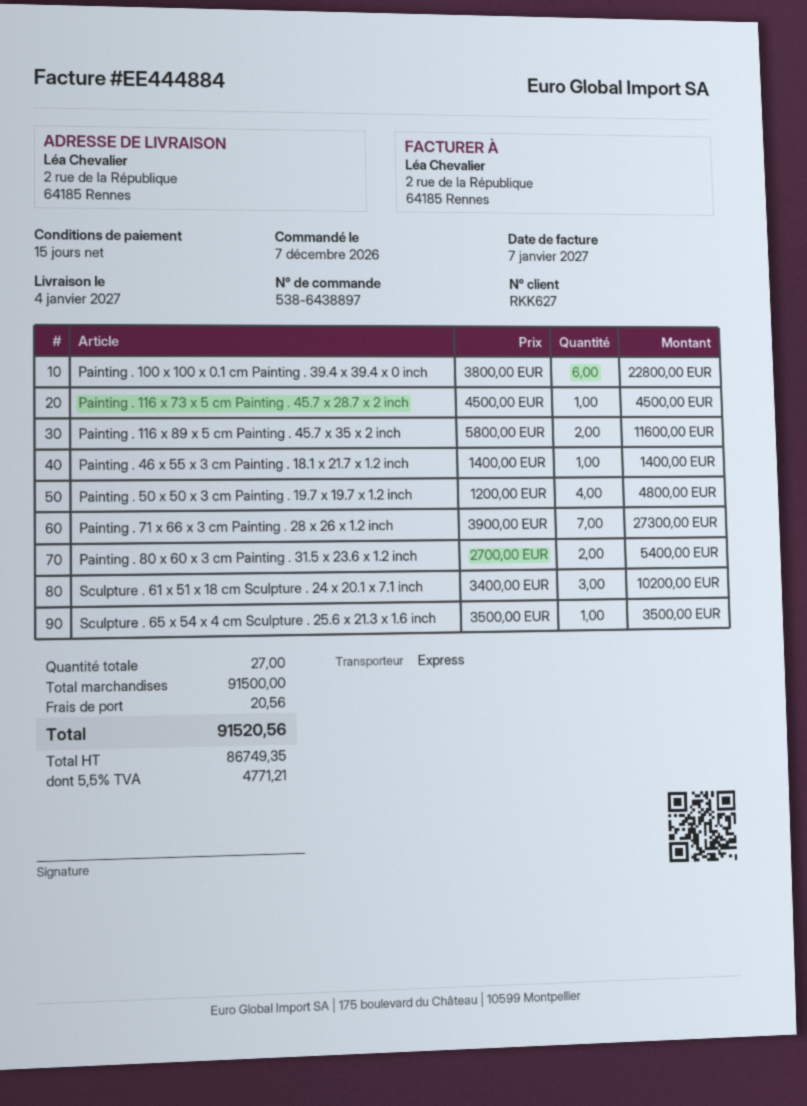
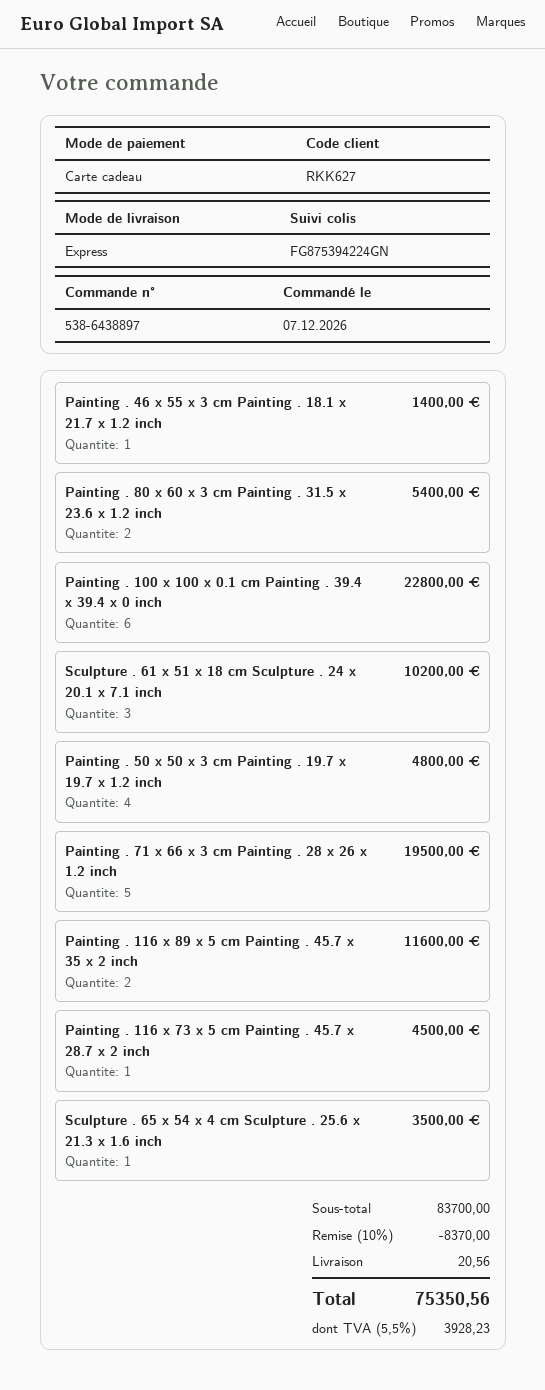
Painting . 71 x 66 x 3 cm Painting . 28 x 26 x 1.2 inch: 7 for 27300.00 -> 5 for 19500.00
subtotal: 91500.00 -> 83700.00
discount: none -> 10% = 8370.00
tax: 5.5% = 4771.21 -> 5.5% = 3928.23
total: 91520.56 -> 75350.56

